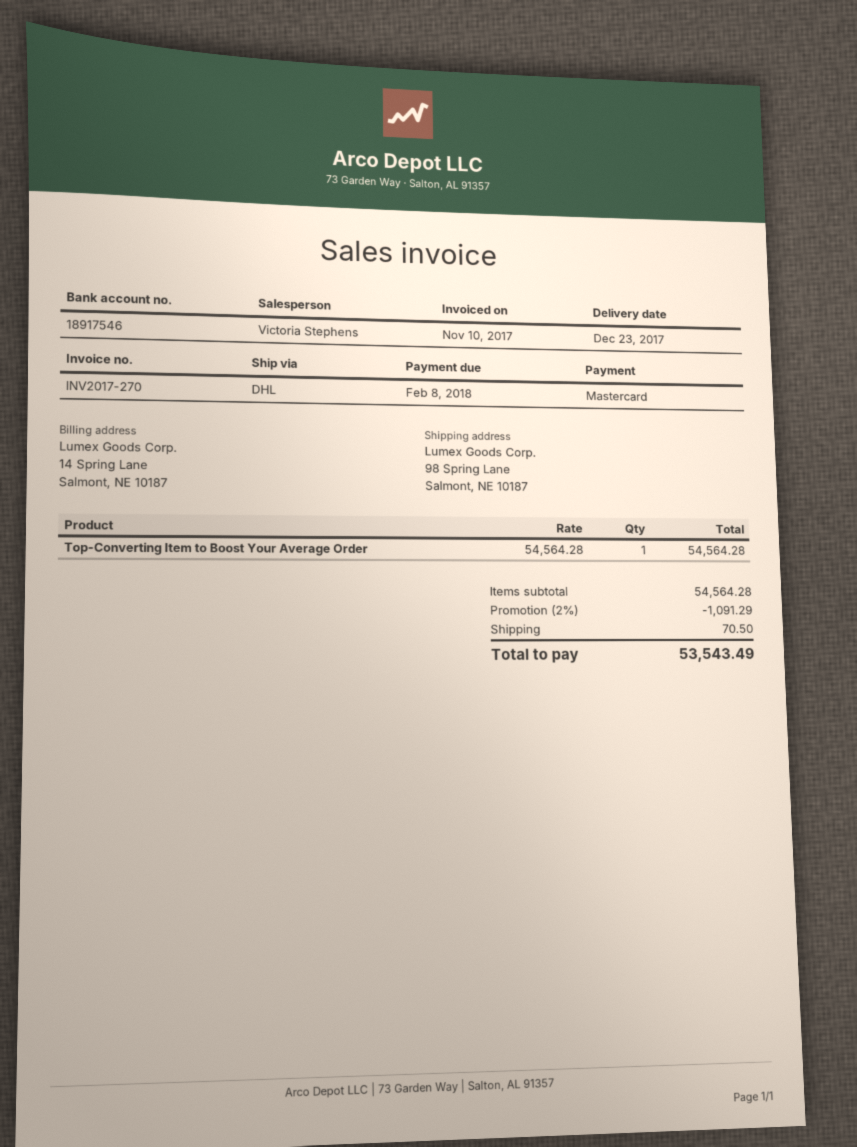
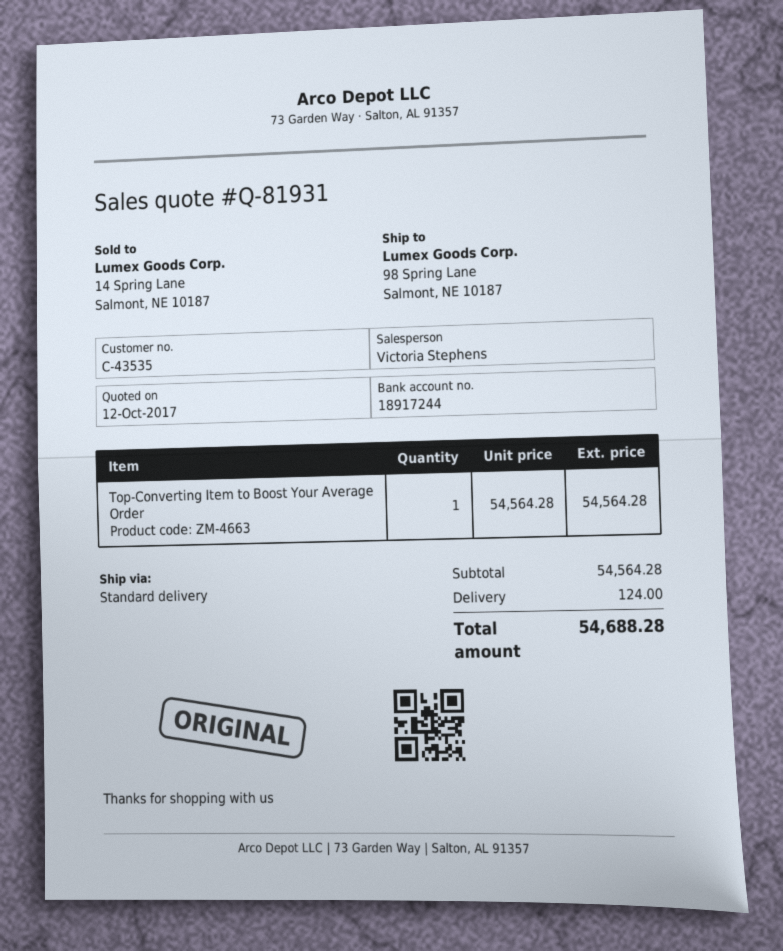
bank account: 18917546 -> 18917244
shipping method: DHL -> standard
discount: 2% = 1091.29 -> none
shipping: 70.50 -> 124.00
total: 53543.49 -> 54688.28

